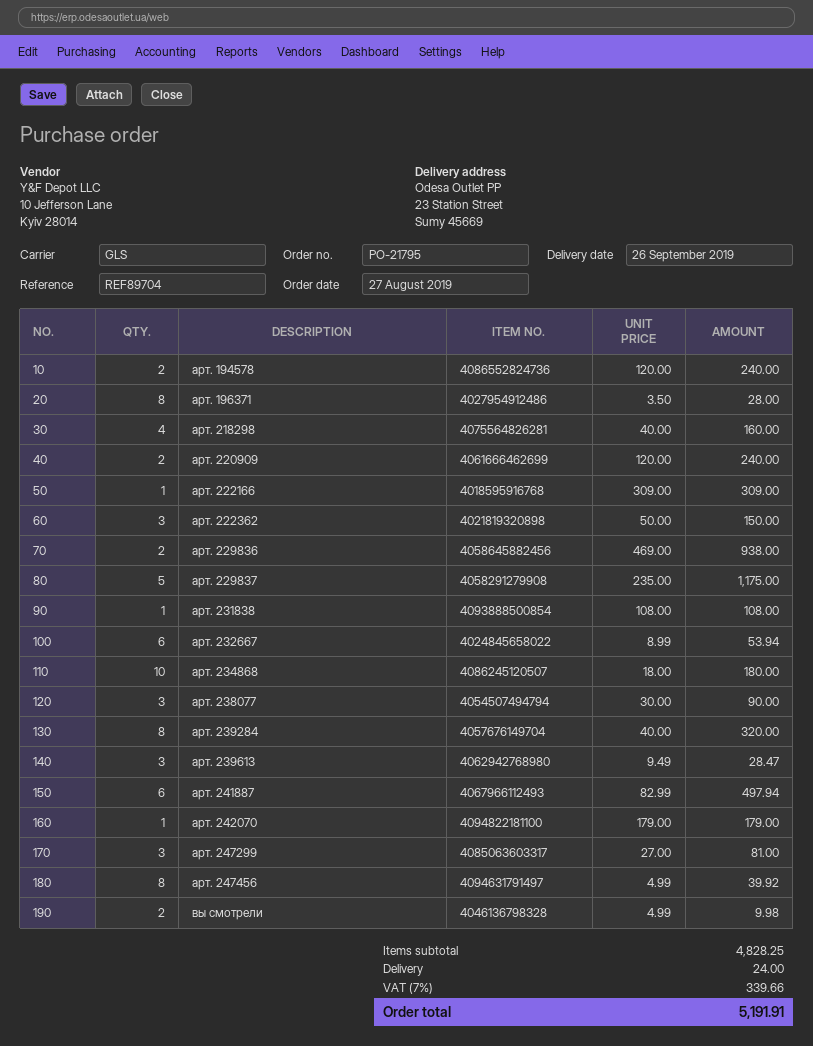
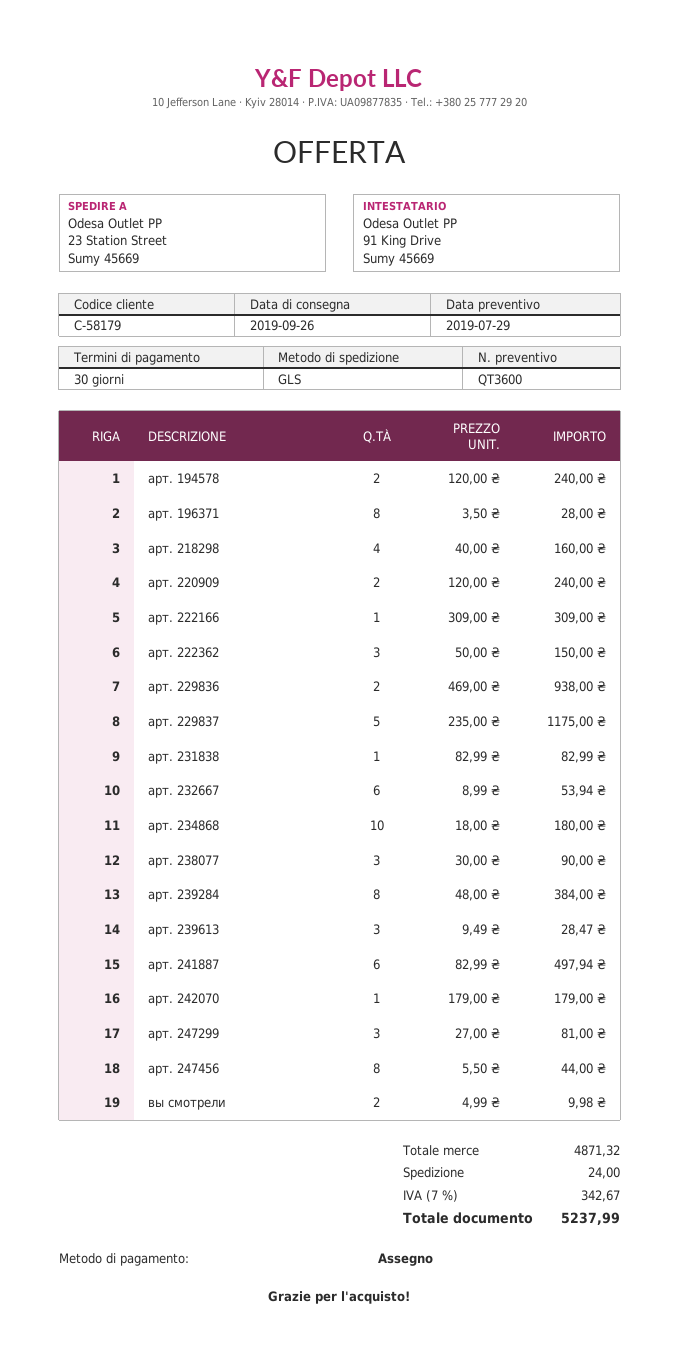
арт. 231838: 1 x 108.00 = 108.00 -> 1 x 82.99 = 82.99
арт. 239284: 8 x 40.00 = 320.00 -> 8 x 48.00 = 384.00
арт. 247456: 8 x 4.99 = 39.92 -> 8 x 5.50 = 44.00
subtotal: 4828.25 -> 4871.32
tax: 7% = 339.66 -> 7% = 342.67
total: 5191.91 -> 5237.99

